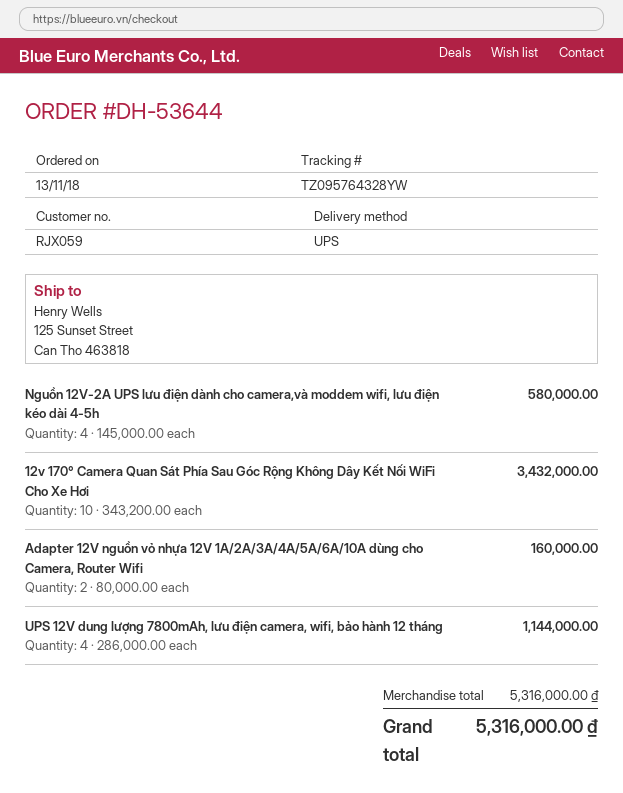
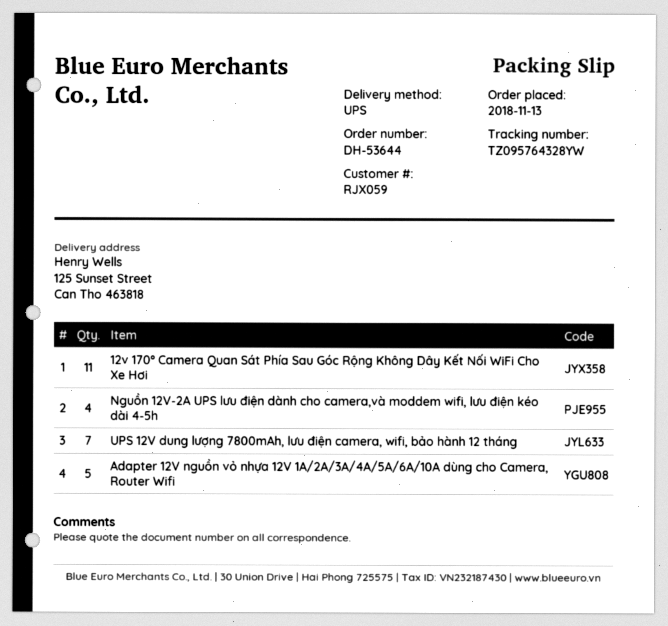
12v 170° Camera Quan Sát Phía Sau Góc Rộng Không Dây Kết Nối WiFi Cho Xe Hơi: 10 -> 11
Adapter 12V nguồn vỏ nhựa 12V 1A/2A/3A/4A/5A/6A/10A dùng cho Camera, Router Wifi: 2 -> 5
UPS 12V dung lượng 7800mAh, lưu điện camera, wifi, bảo hành 12 tháng: 4 -> 7

